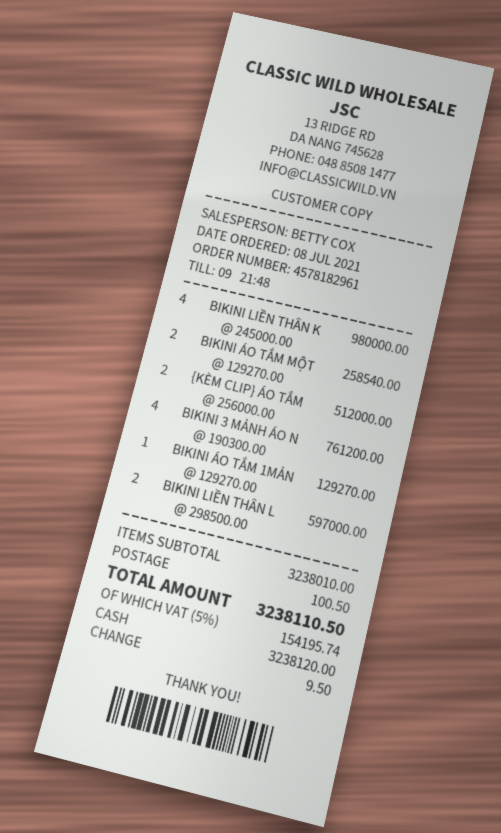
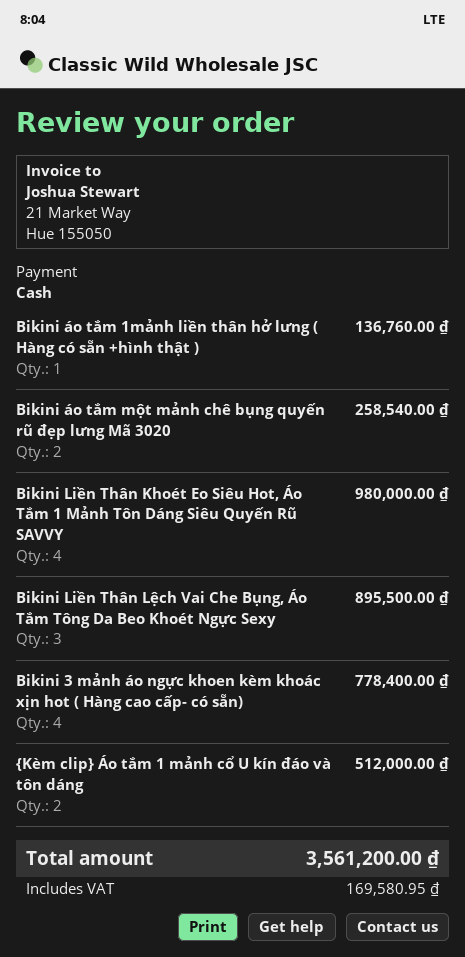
BIKINI 3 MẢNH ÁO N: 4 for 761200.00 -> 4 for 778400.00
BIKINI ÁO TẮM 1MẢN: 1 for 129270.00 -> 1 for 136760.00
BIKINI LIỀN THÂN L: 2 for 597000.00 -> 3 for 895500.00
shipping: 100.50 -> none
tax: 154195.74 -> 169580.95
total: 3238110.50 -> 3561200.00

